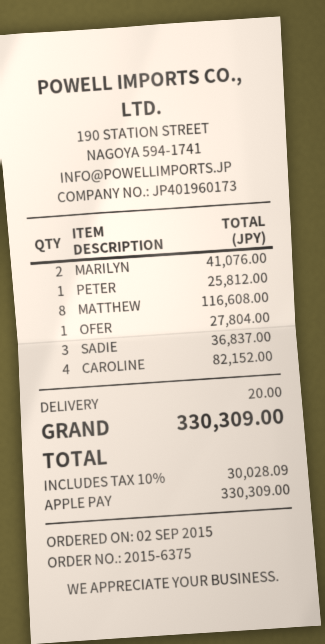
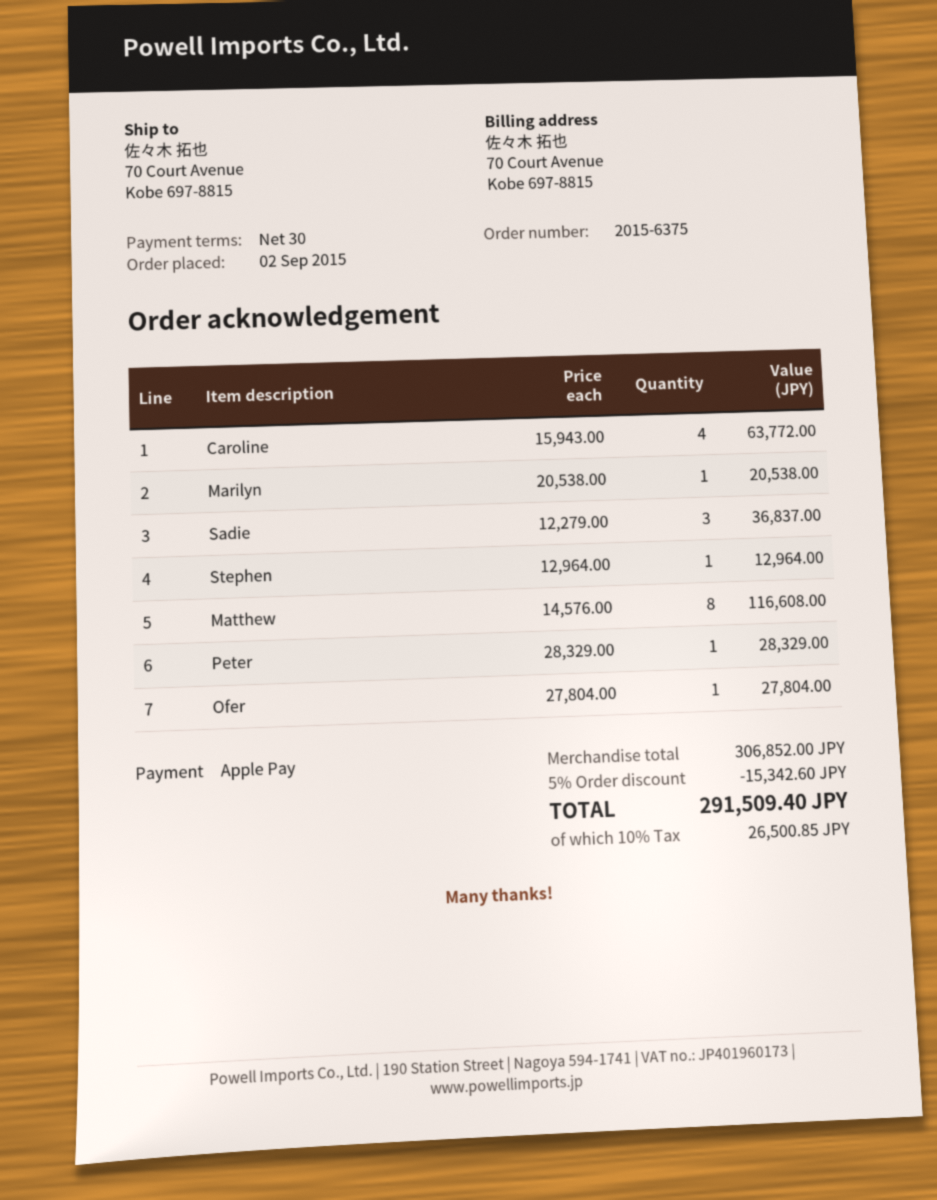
MARILYN: 2 for 41076.00 -> 1 for 20538.00
PETER: 1 for 25812.00 -> 1 for 28329.00
CAROLINE: 4 for 82152.00 -> 4 for 63772.00
Stephen: none -> 1 for 12964.00
discount: none -> 5% = 15342.60
shipping: 20.00 -> none
tax: 10% = 30028.09 -> 10% = 26500.85
total: 330309.00 -> 291509.40

